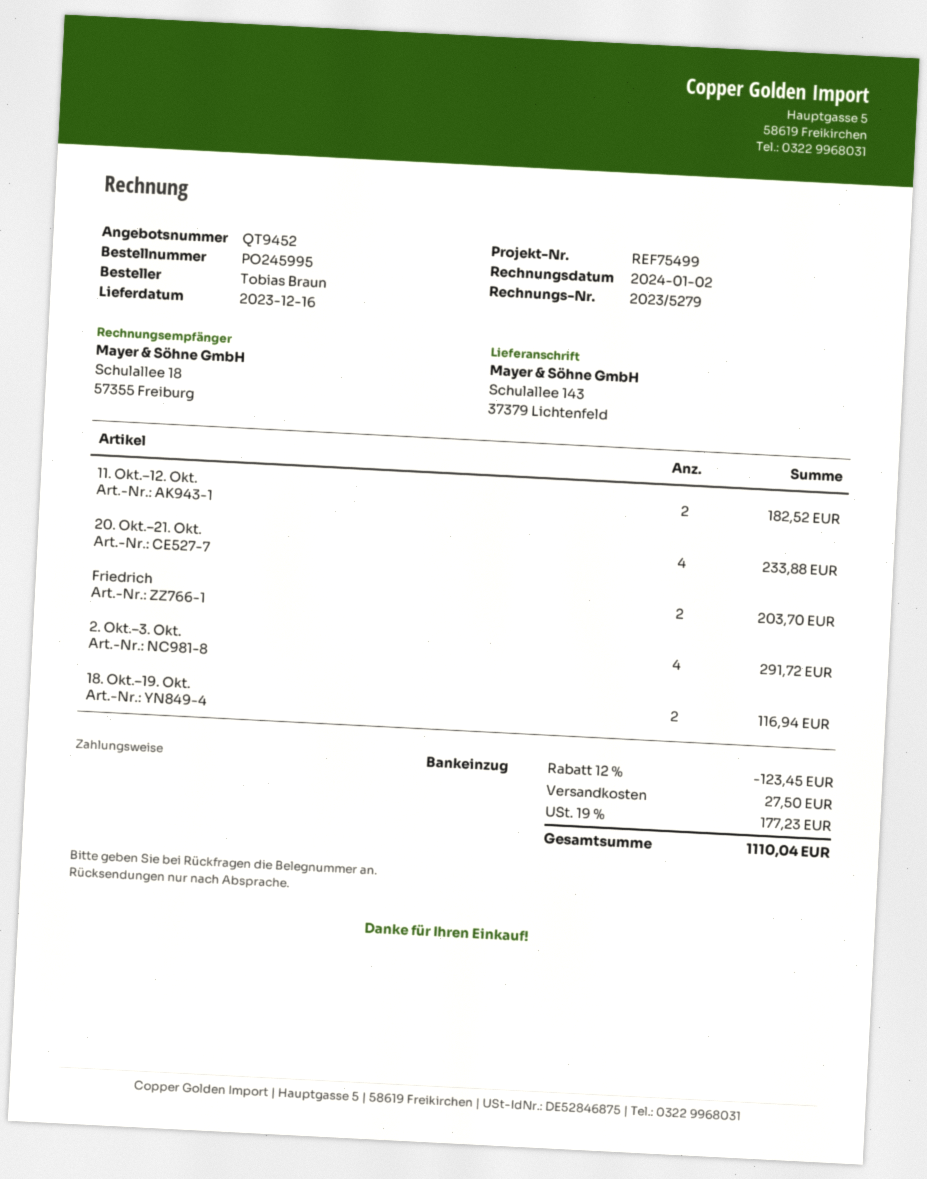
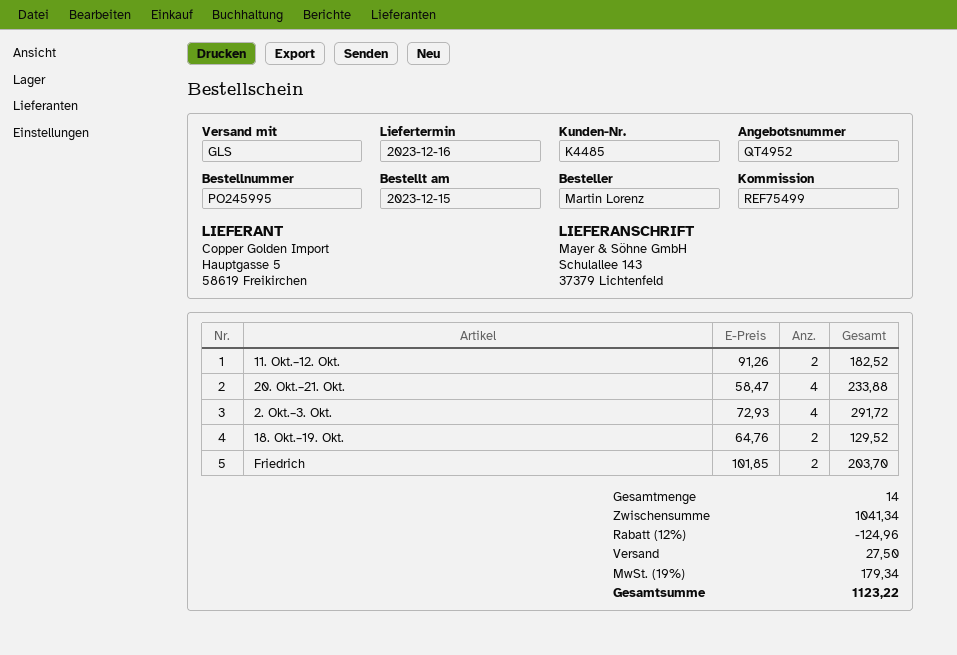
quote number: QT9452 -> QT4952
ordered by: Tobias Braun -> Martin Lorenz
18. Okt.–19. Okt.: 2 for 116.94 -> 2 for 129.52
discount: 12% = 123.45 -> 12% = 124.96
tax: 19% = 177.23 -> 19% = 179.34
total: 1110.04 -> 1123.22

